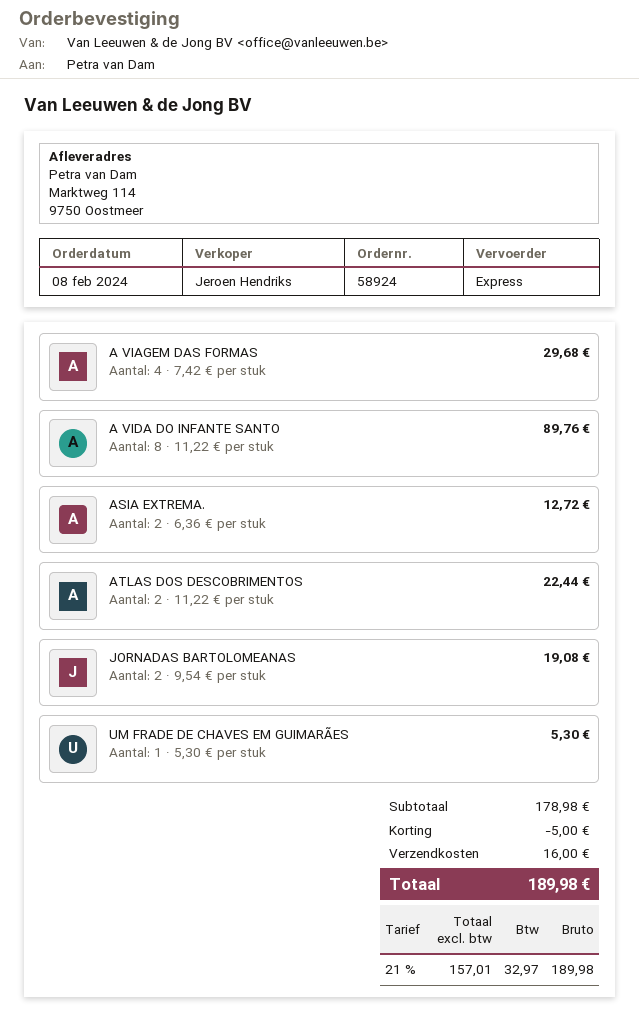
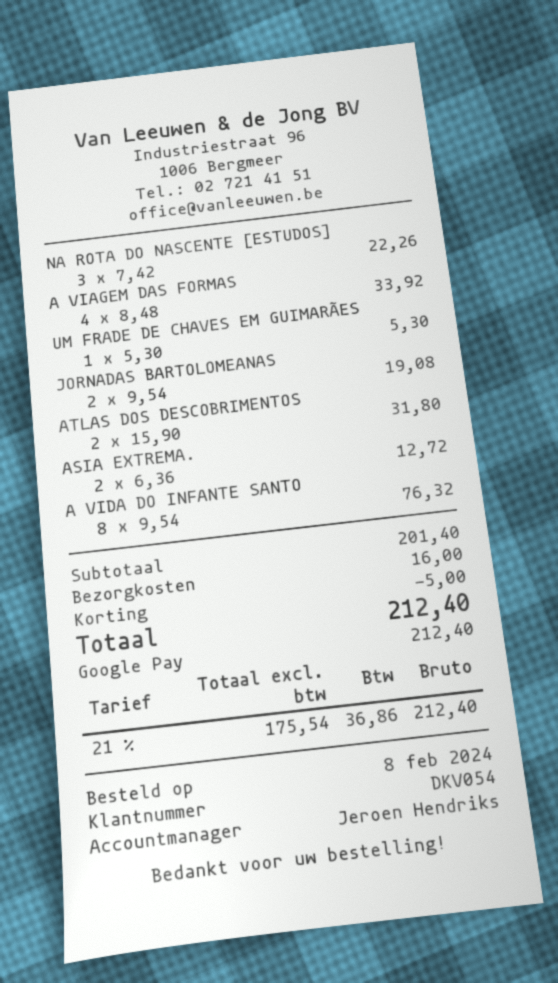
A VIAGEM DAS FORMAS: 4 x 7.42 = 29.68 -> 4 x 8.48 = 33.92
A VIDA DO INFANTE SANTO: 8 x 11.22 = 89.76 -> 8 x 9.54 = 76.32
ATLAS DOS DESCOBRIMENTOS: 2 x 11.22 = 22.44 -> 2 x 15.90 = 31.80
NA ROTA DO NASCENTE [ESTUDOS]: none -> 3 x 7.42 = 22.26
subtotal: 178.98 -> 201.40
net: 157.01 -> 175.54
tax: 21% = 32.97 -> 21% = 36.86
total: 189.98 -> 212.40

